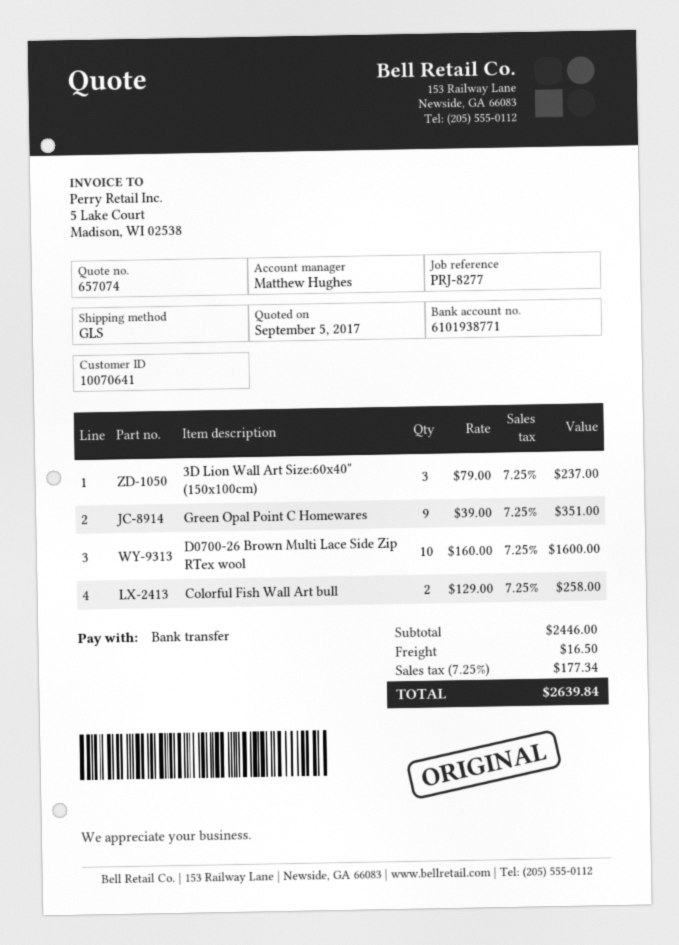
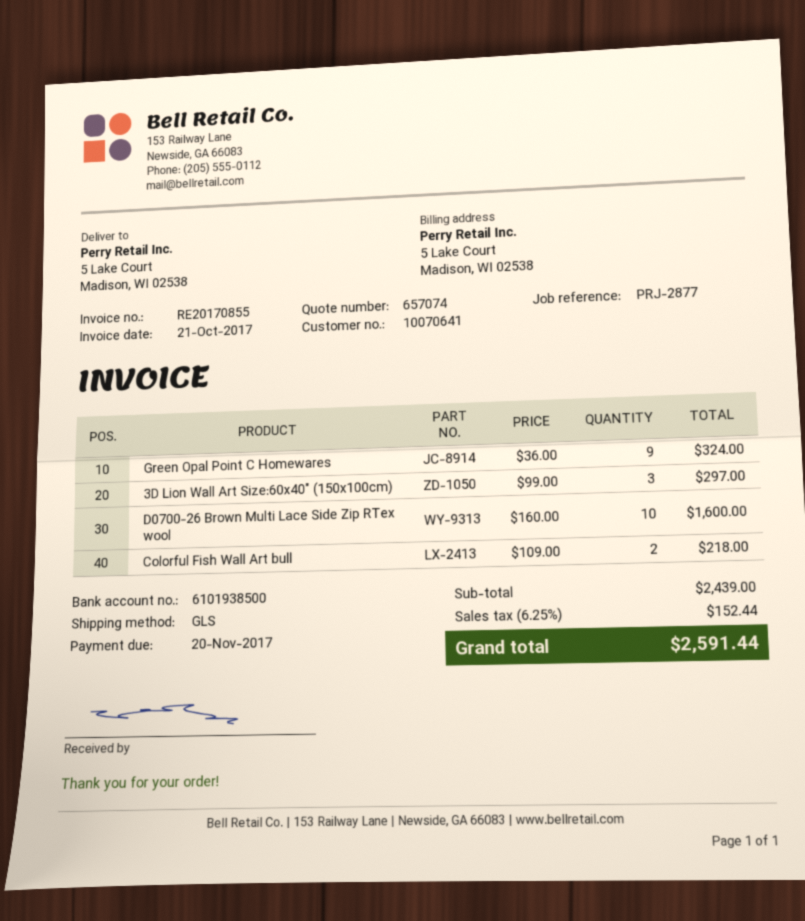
reference: PRJ-8277 -> PRJ-2877
bank account: 6101938771 -> 6101938500
3D Lion Wall Art Size:60x40" (150x100cm): 3 x 79.00 = 237.00 -> 3 x 99.00 = 297.00
Green Opal Point C Homewares: 9 x 39.00 = 351.00 -> 9 x 36.00 = 324.00
Colorful Fish Wall Art bull: 2 x 129.00 = 258.00 -> 2 x 109.00 = 218.00
subtotal: 2446.00 -> 2439.00
shipping: 16.50 -> none
tax: 7.25% = 177.34 -> 6.25% = 152.44
total: 2639.84 -> 2591.44

